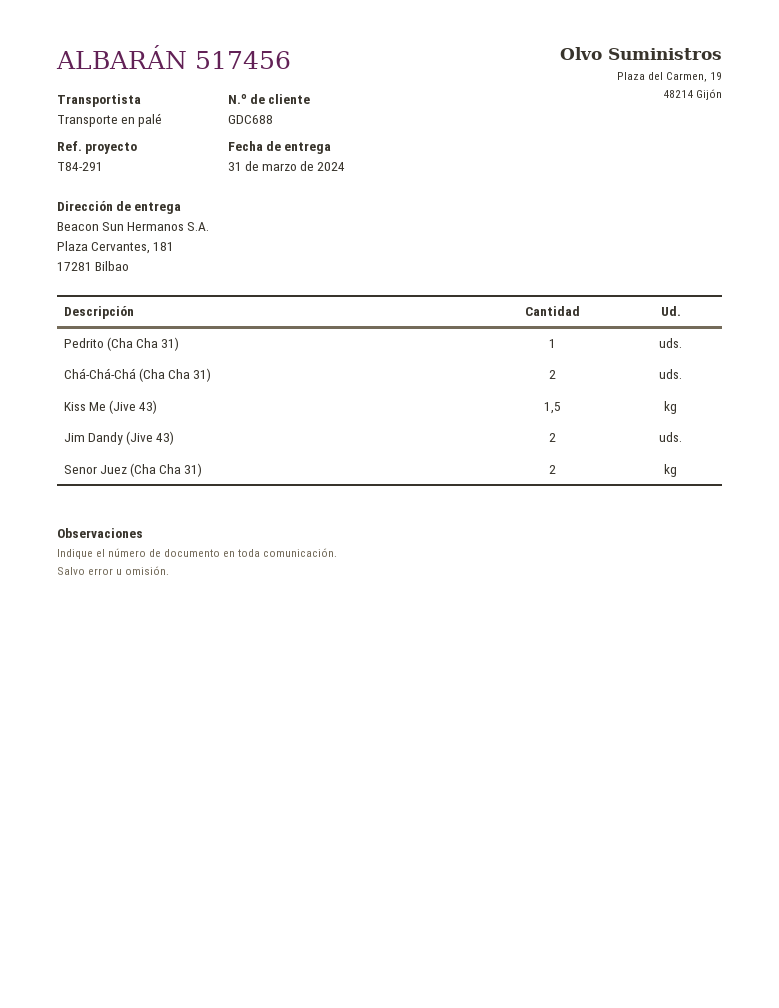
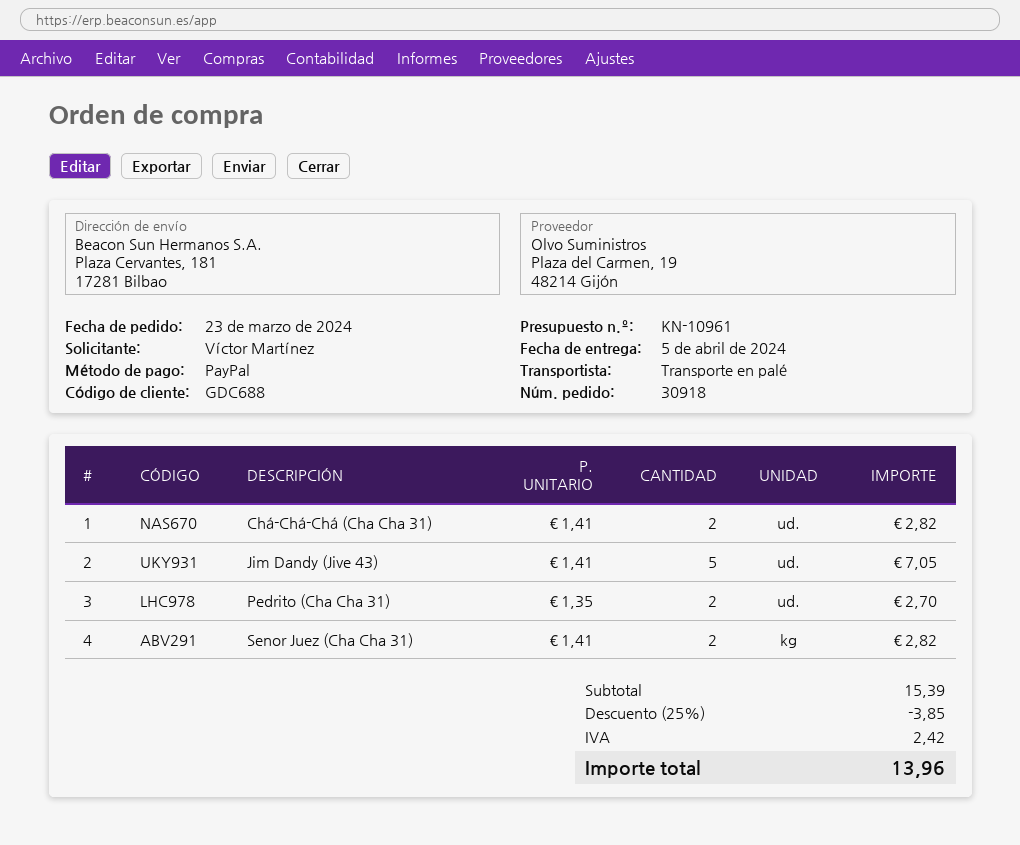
delivery date: 2024-03-31 -> 2024-04-05
Pedrito (Cha Cha 31): 1 -> 2
Kiss Me (Jive 43): 1.5 -> none
Jim Dandy (Jive 43): 2 -> 5

